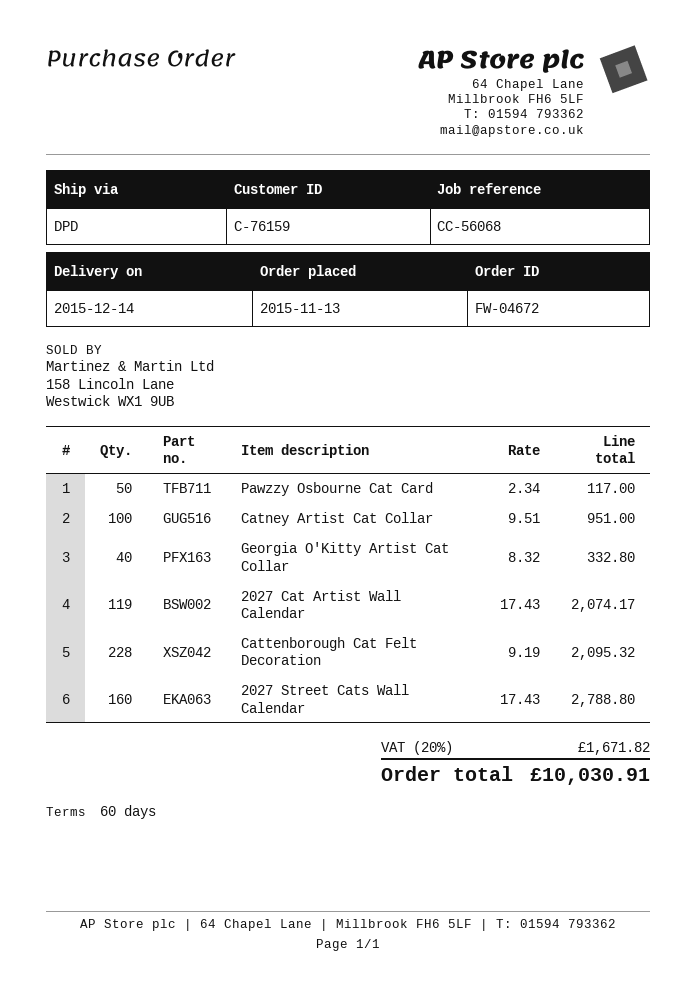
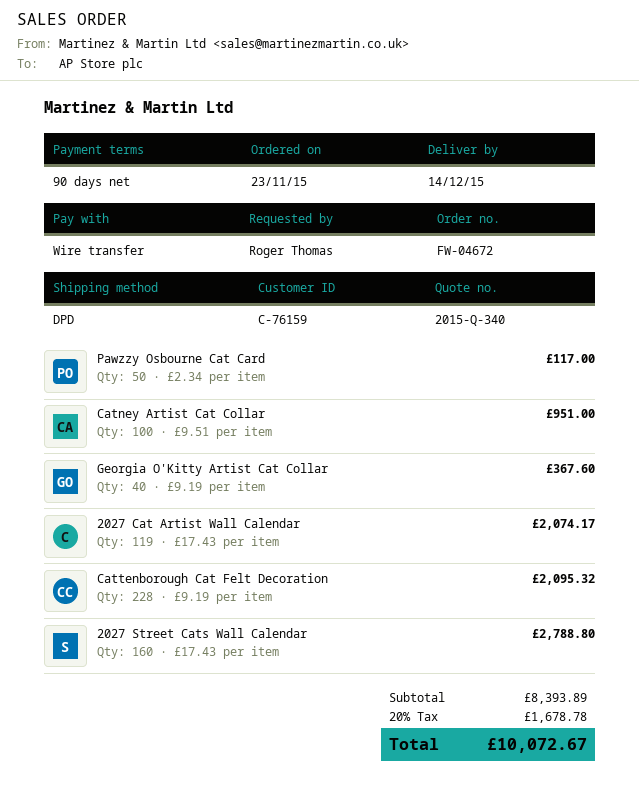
order date: 2015-11-13 -> 2015-11-23
payment terms: 60 days -> 90 days
Georgia O'Kitty Artist Cat Collar: 40 x 8.32 = 332.80 -> 40 x 9.19 = 367.60
tax: 20% = 1671.82 -> 20% = 1678.78
total: 10030.91 -> 10072.67

